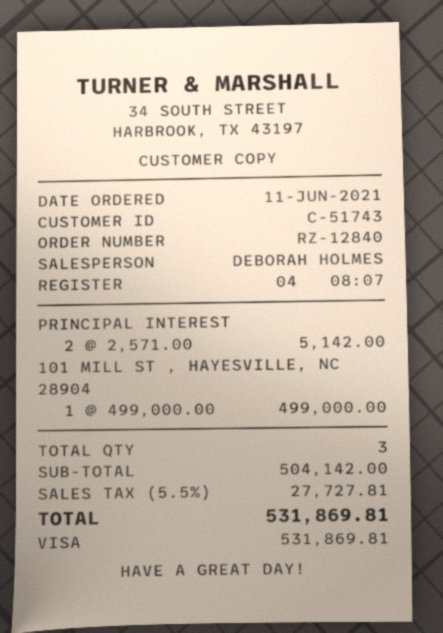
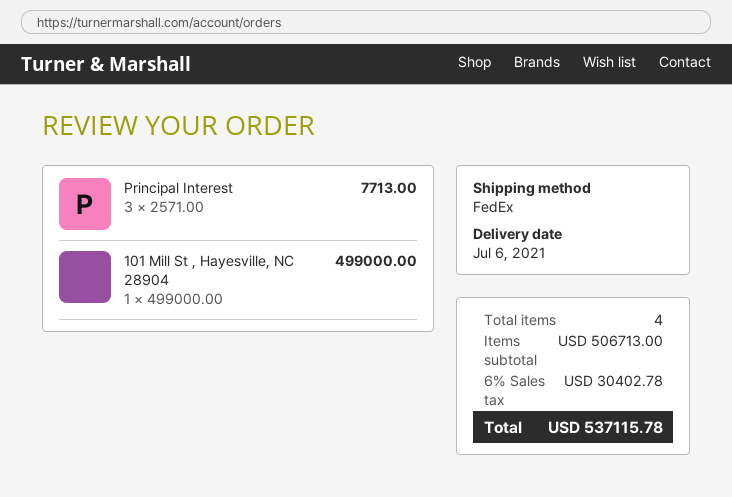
PRINCIPAL INTEREST: 2 x 2571.00 = 5142.00 -> 3 x 2571.00 = 7713.00
total quantity: 3 -> 4
subtotal: 504142.00 -> 506713.00
tax: 5.5% = 27727.81 -> 6% = 30402.78
total: 531869.81 -> 537115.78

